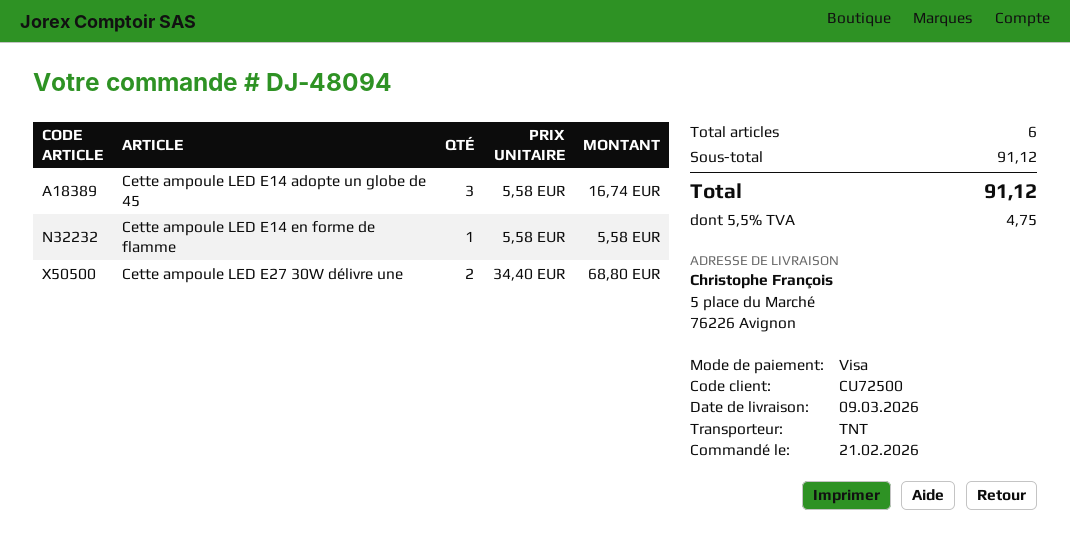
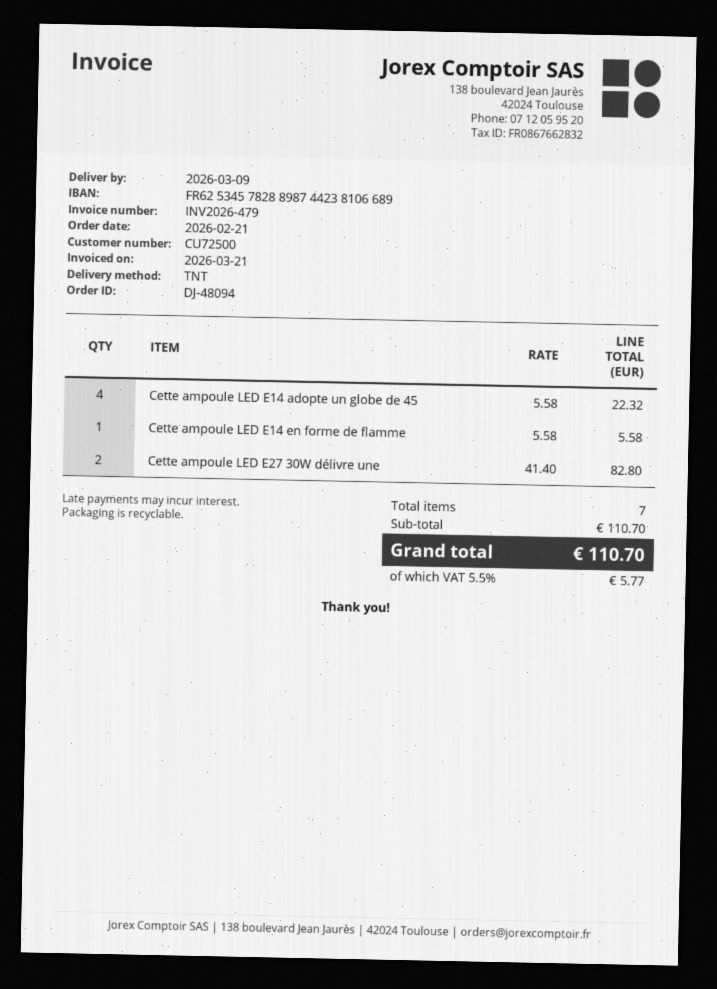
Cette ampoule LED E14 adopte un globe de 45: 3 x 5.58 = 16.74 -> 4 x 5.58 = 22.32
Cette ampoule LED E27 30W délivre une: 2 x 34.40 = 68.80 -> 2 x 41.40 = 82.80
total quantity: 6 -> 7
subtotal: 91.12 -> 110.70
tax: 5.5% = 4.75 -> 5.5% = 5.77
total: 91.12 -> 110.70

